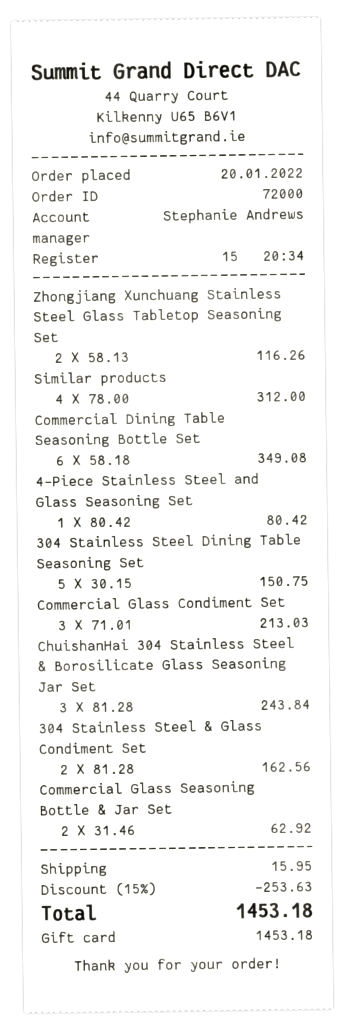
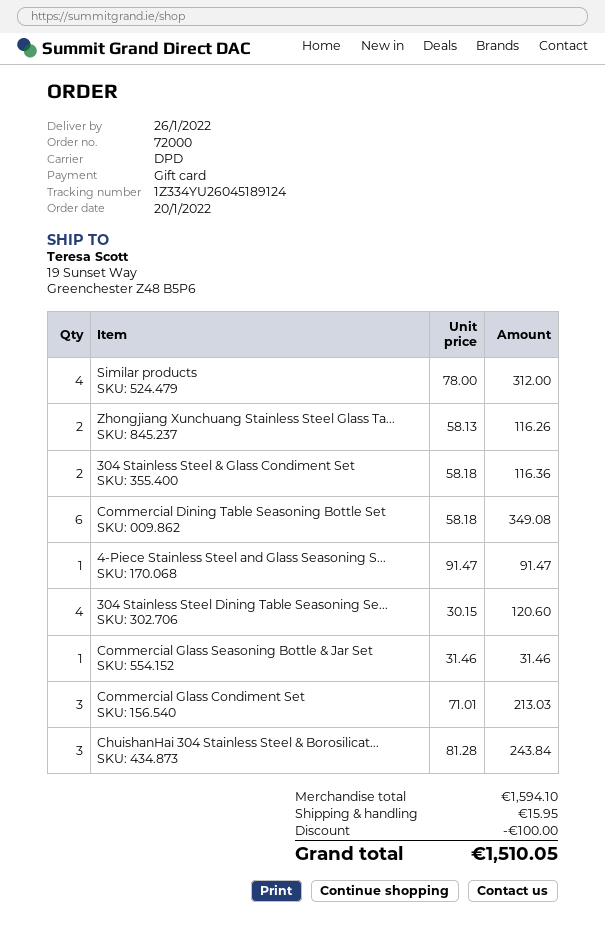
4-Piece Stainless Steel and Glass Seasoning Set: 1 x 80.42 = 80.42 -> 1 x 91.47 = 91.47
304 Stainless Steel Dining Table Seasoning Set: 5 x 30.15 = 150.75 -> 4 x 30.15 = 120.60
304 Stainless Steel & Glass Condiment Set: 2 x 81.28 = 162.56 -> 2 x 58.18 = 116.36
Commercial Glass Seasoning Bottle & Jar Set: 2 x 31.46 = 62.92 -> 1 x 31.46 = 31.46
discount: 253.63 -> 100.00
total: 1453.18 -> 1510.05

